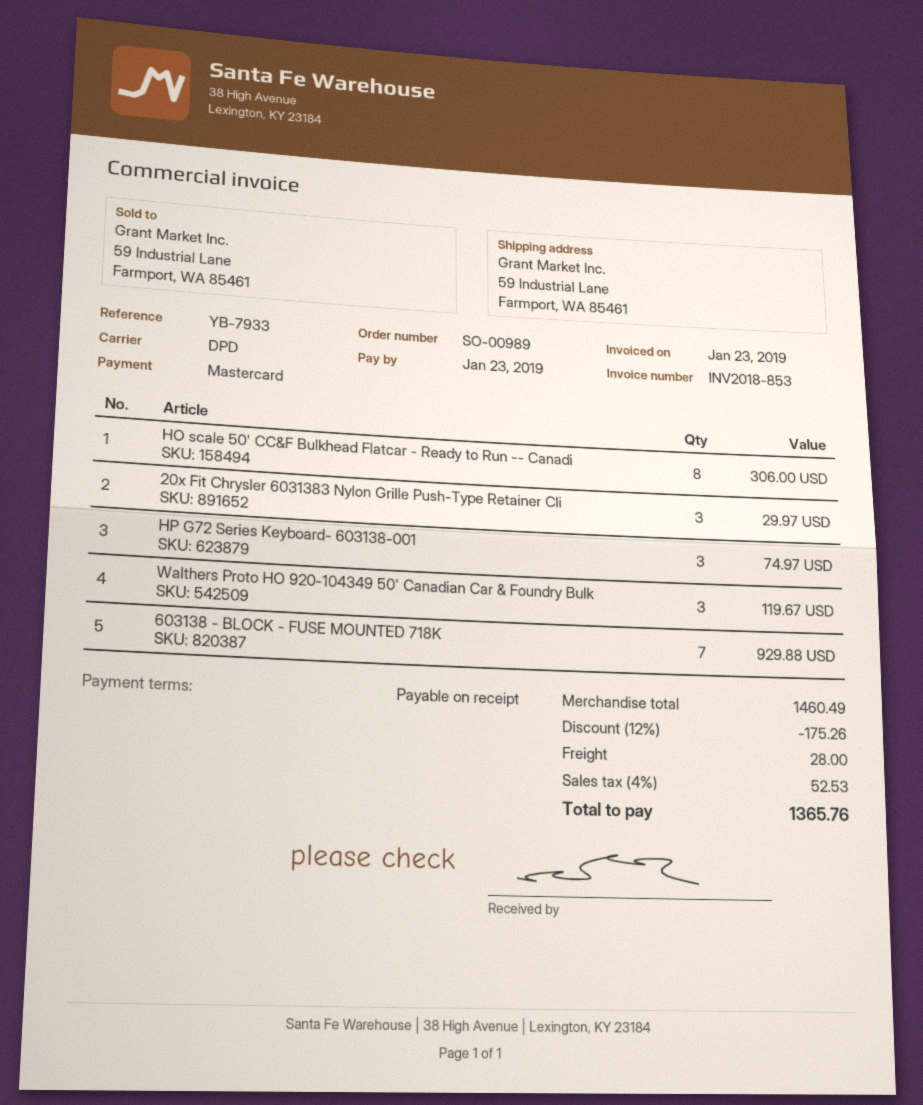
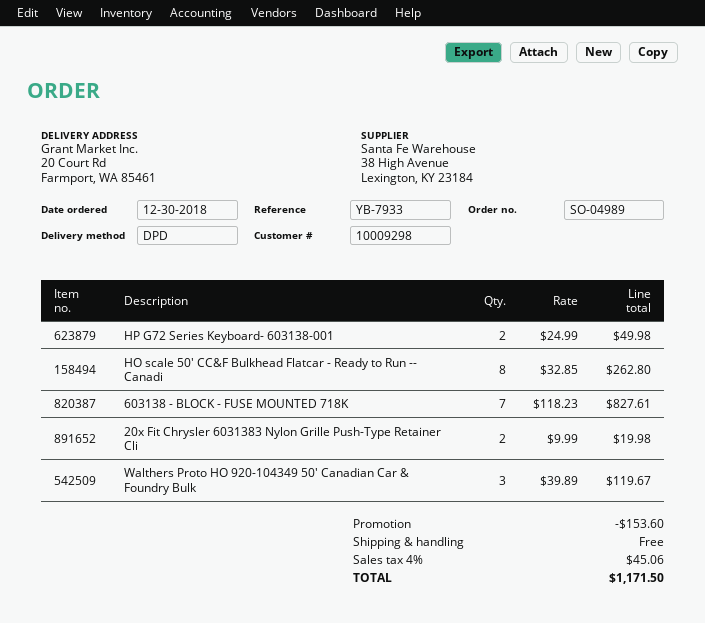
order number: SO-00989 -> SO-04989
ship to: 59 Industrial Lane, Farmport, WA 85461 -> 20 Court Rd, Farmport, WA 85461
HO scale 50' CC&F Bulkhead Flatcar - Ready to Run -- Canadi: 8 for 306.00 -> 8 for 262.80
20x Fit Chrysler 6031383 Nylon Grille Push-Type Retainer Cli: 3 for 29.97 -> 2 for 19.98
HP G72 Series Keyboard- 603138-001: 3 for 74.97 -> 2 for 49.98
603138 - BLOCK - FUSE MOUNTED 718K: 7 for 929.88 -> 7 for 827.61
discount: 175.26 -> 153.60
shipping: 28.00 -> 0.00
tax: 4% = 52.53 -> 4% = 45.06
total: 1365.76 -> 1171.50

